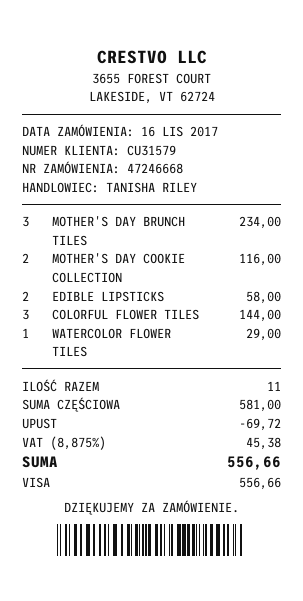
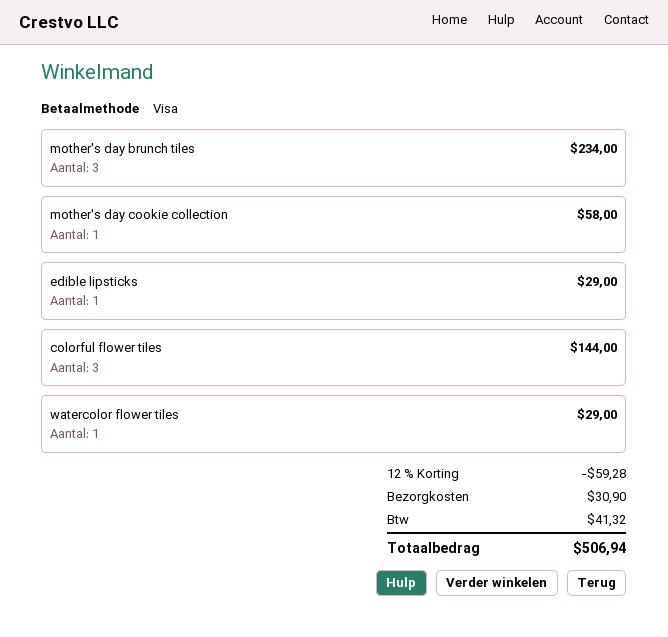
MOTHER'S DAY COOKIE COLLECTION: 2 for 116.00 -> 1 for 58.00
EDIBLE LIPSTICKS: 2 for 58.00 -> 1 for 29.00
discount: 69.72 -> 59.28
shipping: none -> 30.90
tax: 45.38 -> 41.32
total: 556.66 -> 506.94

